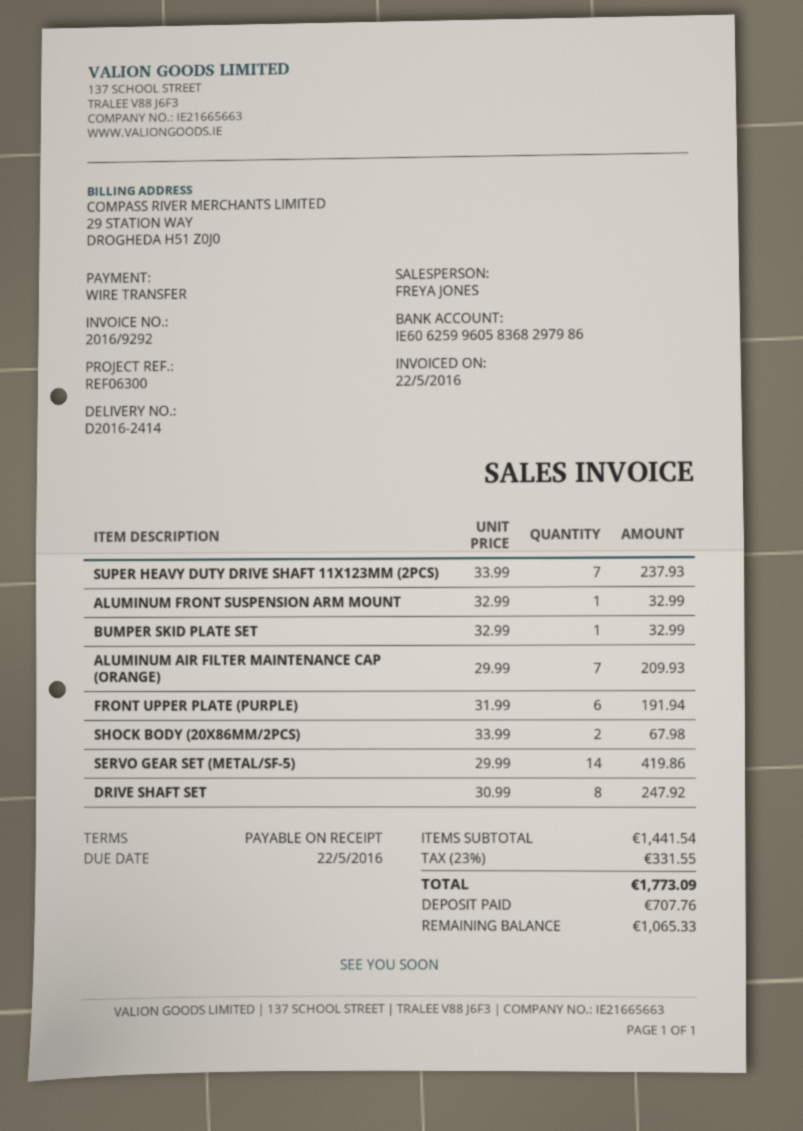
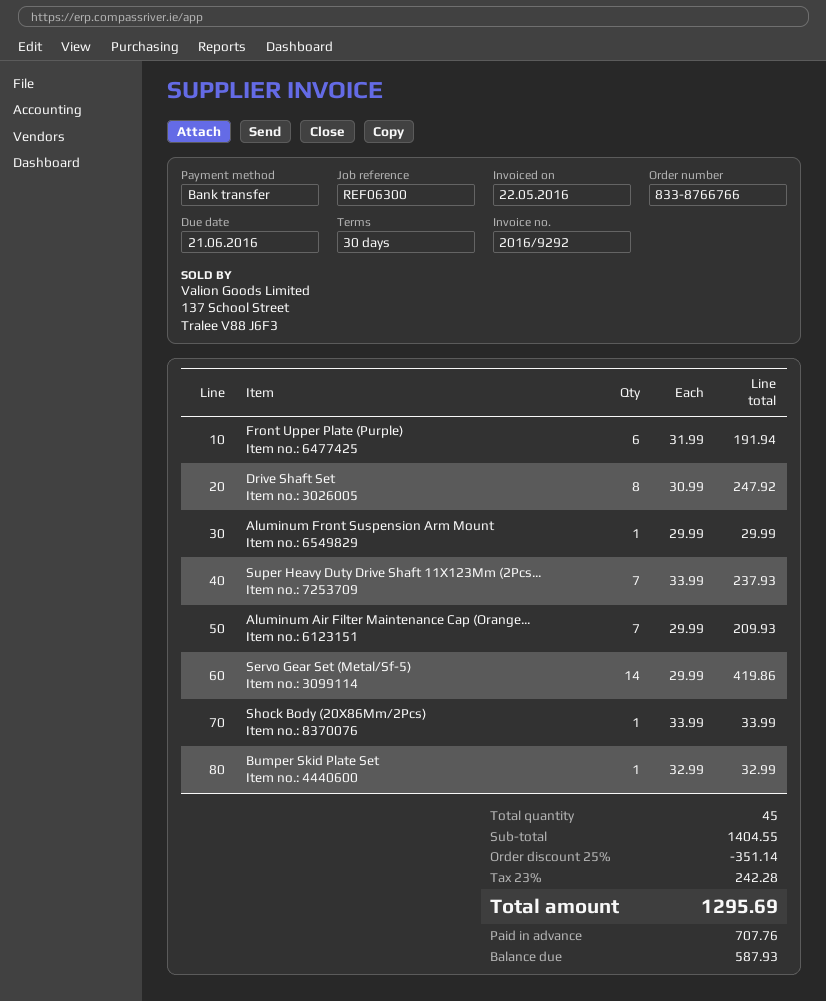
payment terms: on receipt -> 30 days
due date: 2016-05-22 -> 2016-06-21
ALUMINUM FRONT SUSPENSION ARM MOUNT: 1 x 32.99 = 32.99 -> 1 x 29.99 = 29.99
SHOCK BODY (20X86MM/2PCS): 2 x 33.99 = 67.98 -> 1 x 33.99 = 33.99
subtotal: 1441.54 -> 1404.55
discount: none -> 25% = 351.14
tax: 23% = 331.55 -> 23% = 242.28
total: 1773.09 -> 1295.69
balance: 1065.33 -> 587.93

